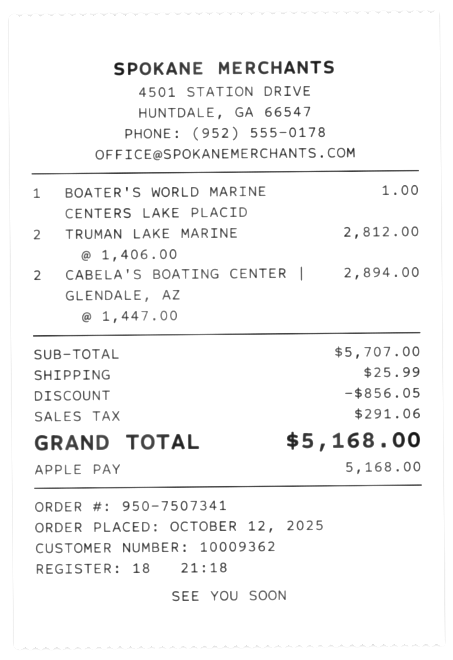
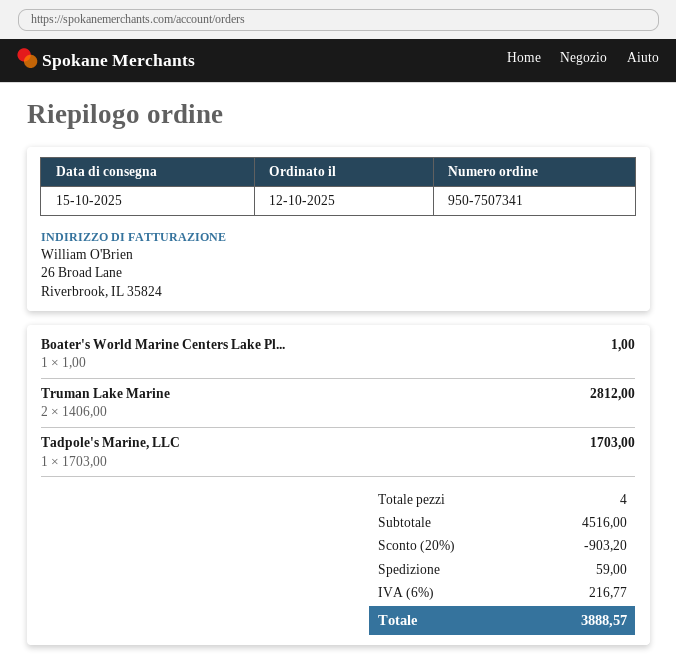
CABELA'S BOATING CENTER | GLENDALE, AZ: 2 x 1447.00 = 2894.00 -> none
Tadpole's Marine, LLC: none -> 1 x 1703.00 = 1703.00
subtotal: 5707.00 -> 4516.00
discount: 856.05 -> 903.20
shipping: 25.99 -> 59.00
tax: 291.06 -> 216.77
total: 5168.00 -> 3888.57

